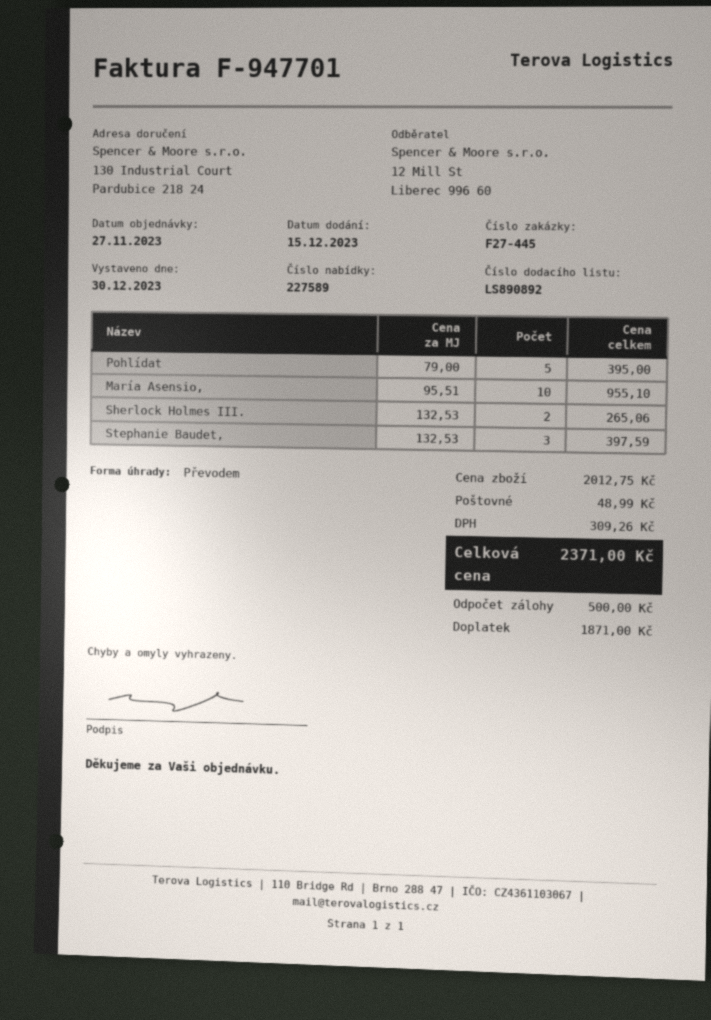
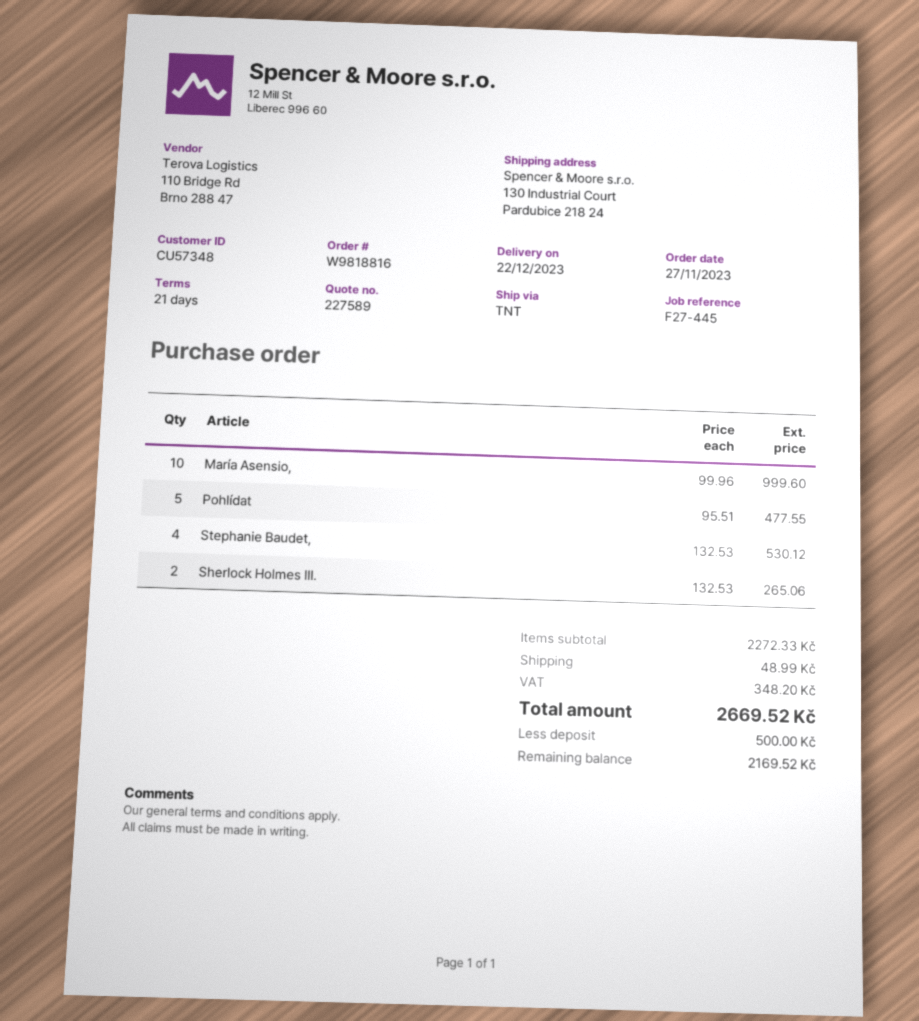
delivery date: 2023-12-15 -> 2023-12-22
Pohlídat: 5 x 79.00 = 395.00 -> 5 x 95.51 = 477.55
María Asensio,: 10 x 95.51 = 955.10 -> 10 x 99.96 = 999.60
Stephanie Baudet,: 3 x 132.53 = 397.59 -> 4 x 132.53 = 530.12
subtotal: 2012.75 -> 2272.33
tax: 309.26 -> 348.20
total: 2371.00 -> 2669.52
balance: 1871.00 -> 2169.52

